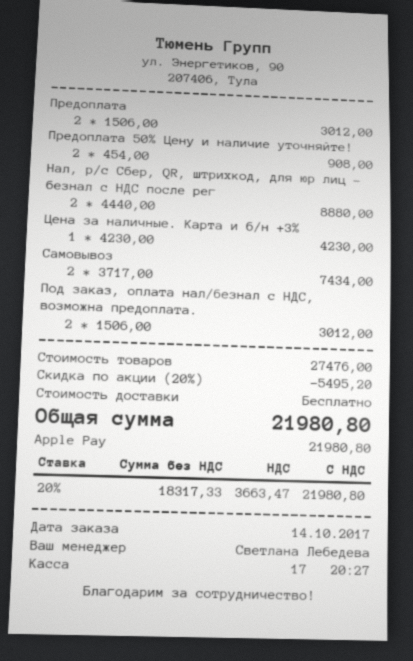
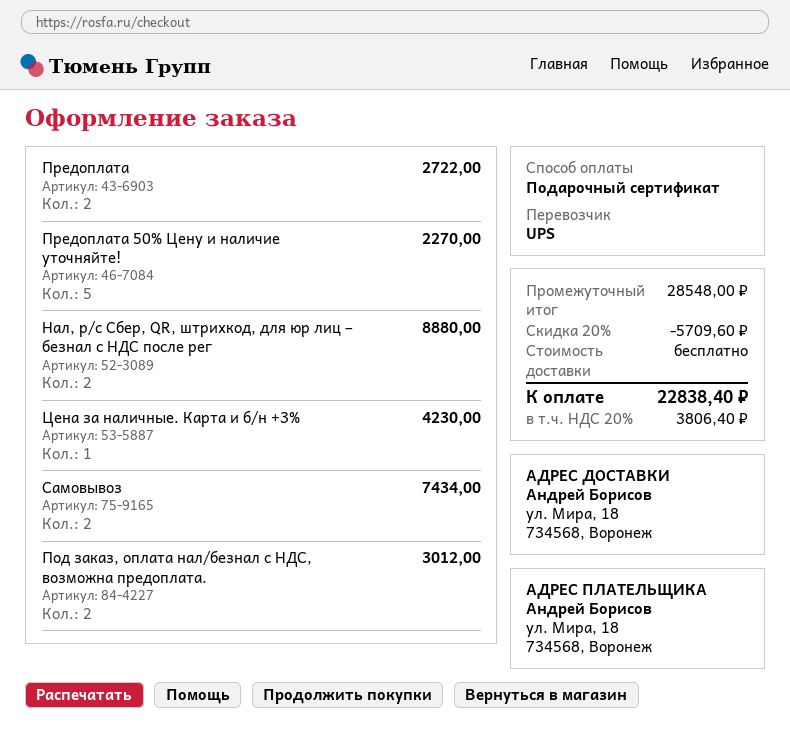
payment method: Apple Pay -> gift card
Предоплата: 2 for 3012.00 -> 2 for 2722.00
Предоплата 50% Цену и наличие уточняйте!: 2 for 908.00 -> 5 for 2270.00
subtotal: 27476.00 -> 28548.00
discount: 20% = 5495.20 -> 20% = 5709.60
tax: 20% = 3663.47 -> 20% = 3806.40
total: 21980.80 -> 22838.40

